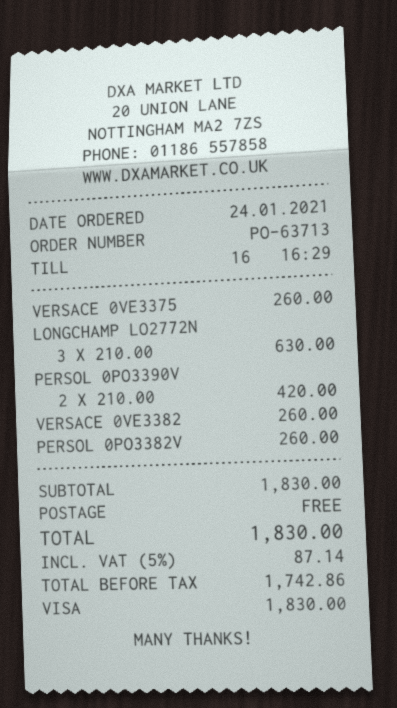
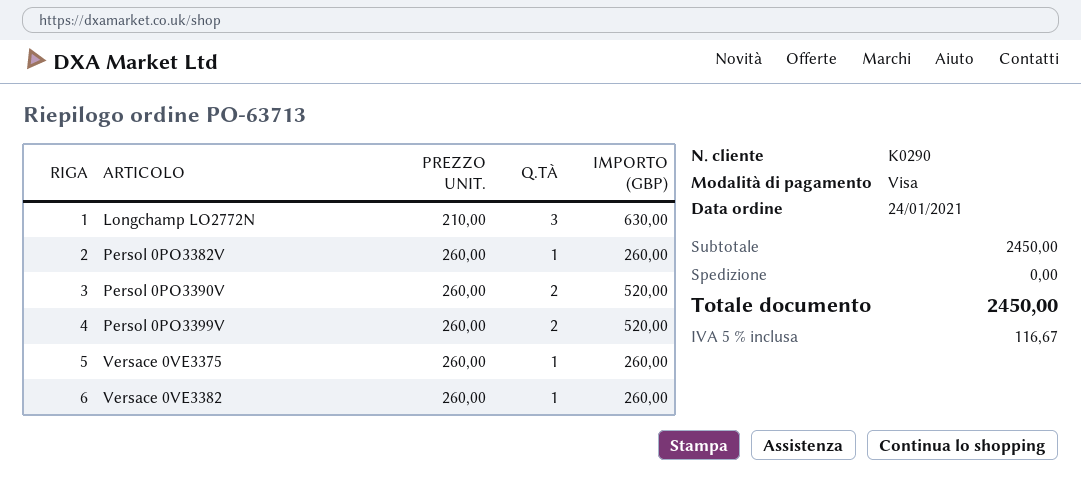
PERSOL 0PO3390V: 2 x 210.00 = 420.00 -> 2 x 260.00 = 520.00
Persol 0PO3399V: none -> 2 x 260.00 = 520.00
subtotal: 1830.00 -> 2450.00
tax: 5% = 87.14 -> 5% = 116.67
total: 1830.00 -> 2450.00

